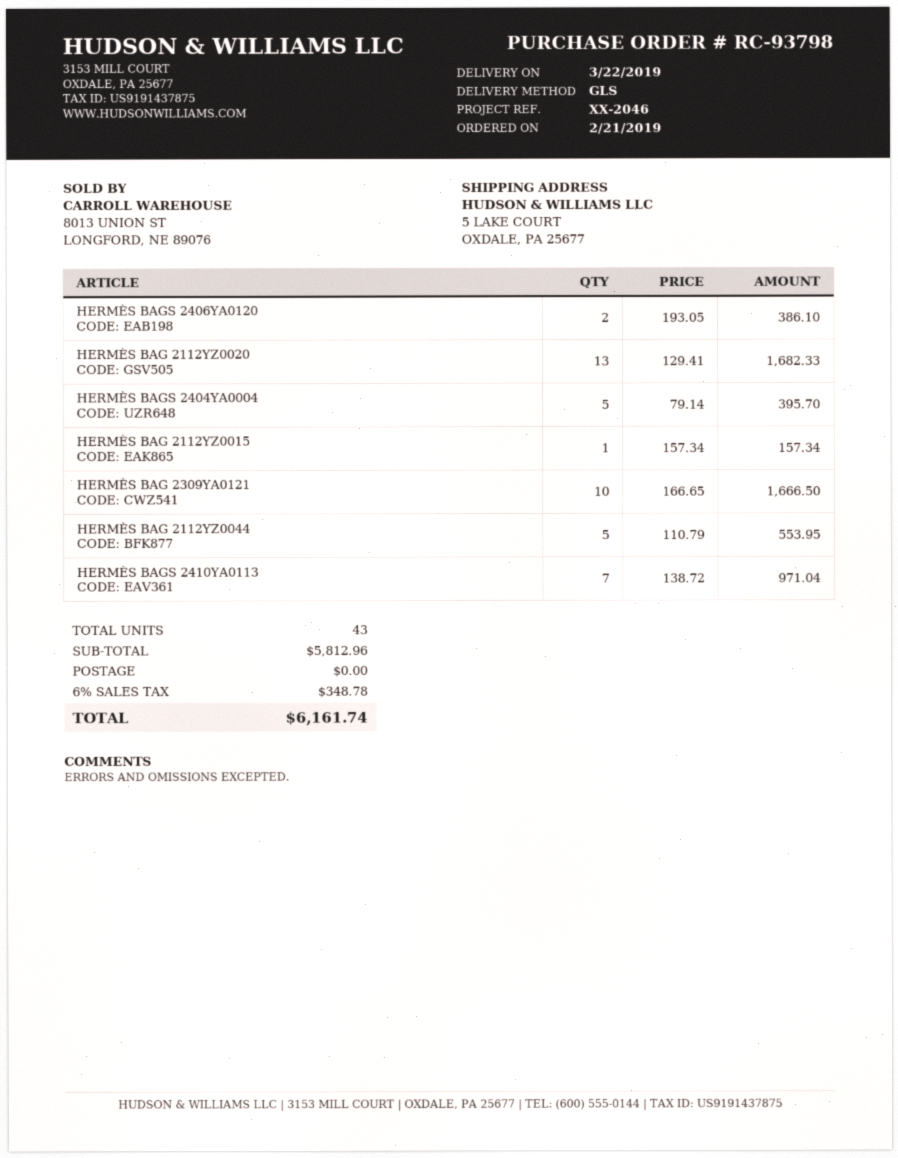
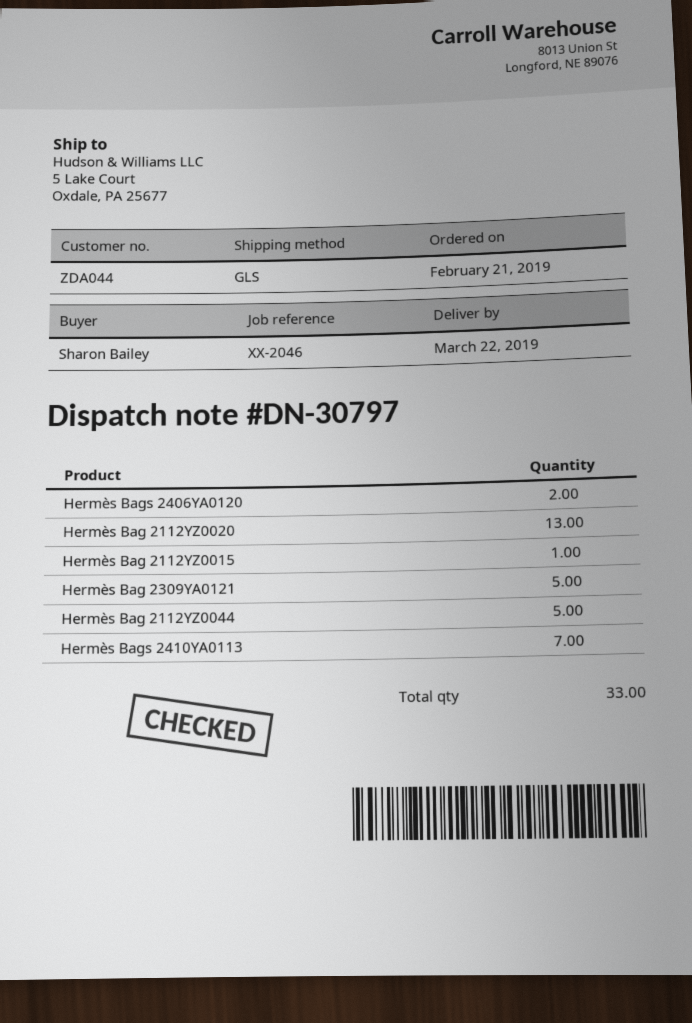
HERMÈS BAGS 2404YA0004: 5 -> none
HERMÈS BAG 2309YA0121: 10 -> 5
total quantity: 43 -> 33

